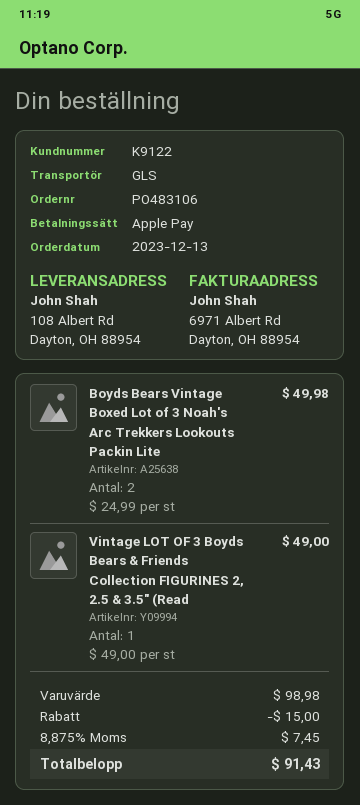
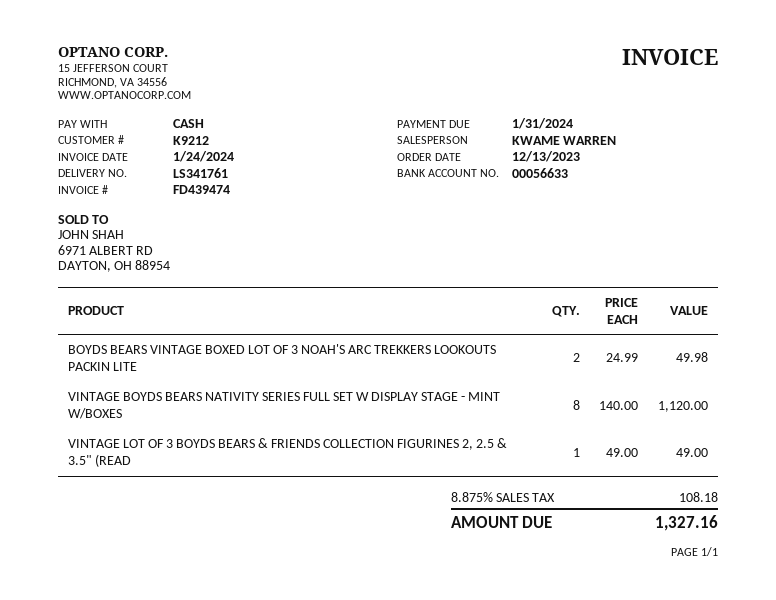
customer number: K9122 -> K9212
payment method: Apple Pay -> cash
VINTAGE BOYDS BEARS NATIVITY SERIES FULL SET W DISPLAY STAGE - MINT W/BOXES: none -> 8 x 140.00 = 1120.00
discount: 15.00 -> none
tax: 8.875% = 7.45 -> 8.875% = 108.18
total: 91.43 -> 1327.16

